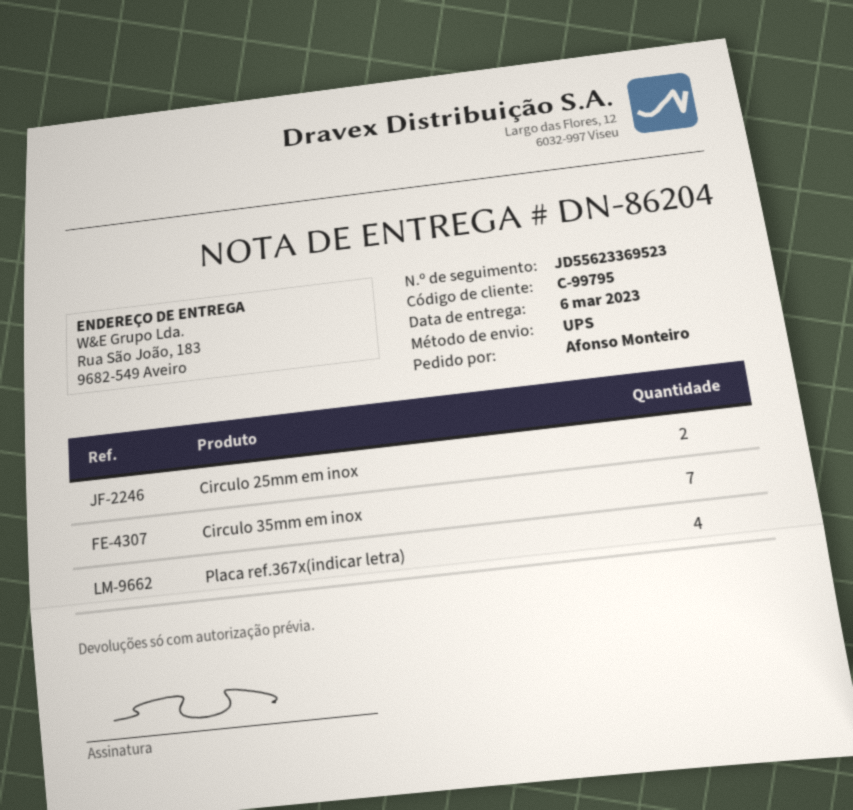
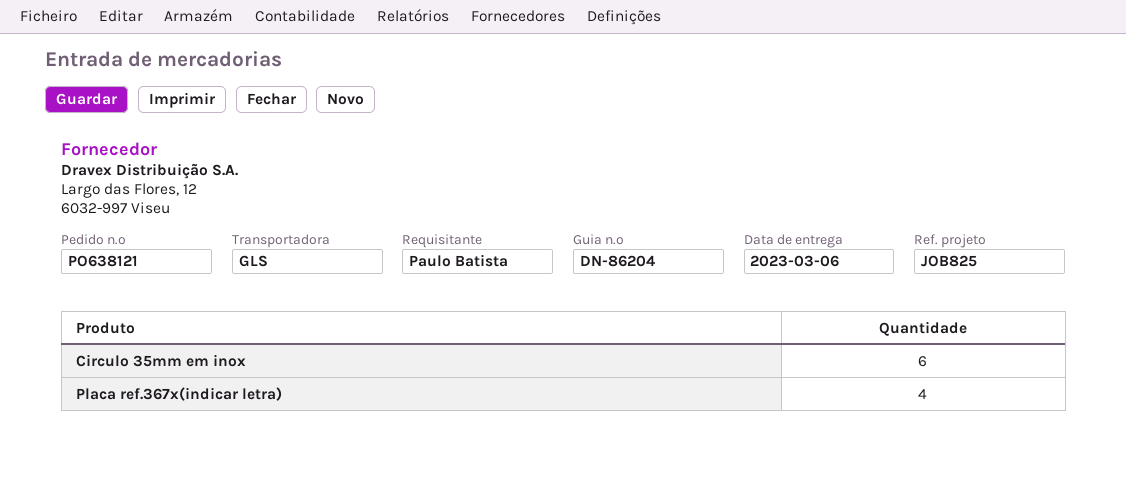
ordered by: Afonso Monteiro -> Paulo Batista
shipping method: UPS -> GLS
Circulo 25mm em inox: 2 -> none
Circulo 35mm em inox: 7 -> 6

